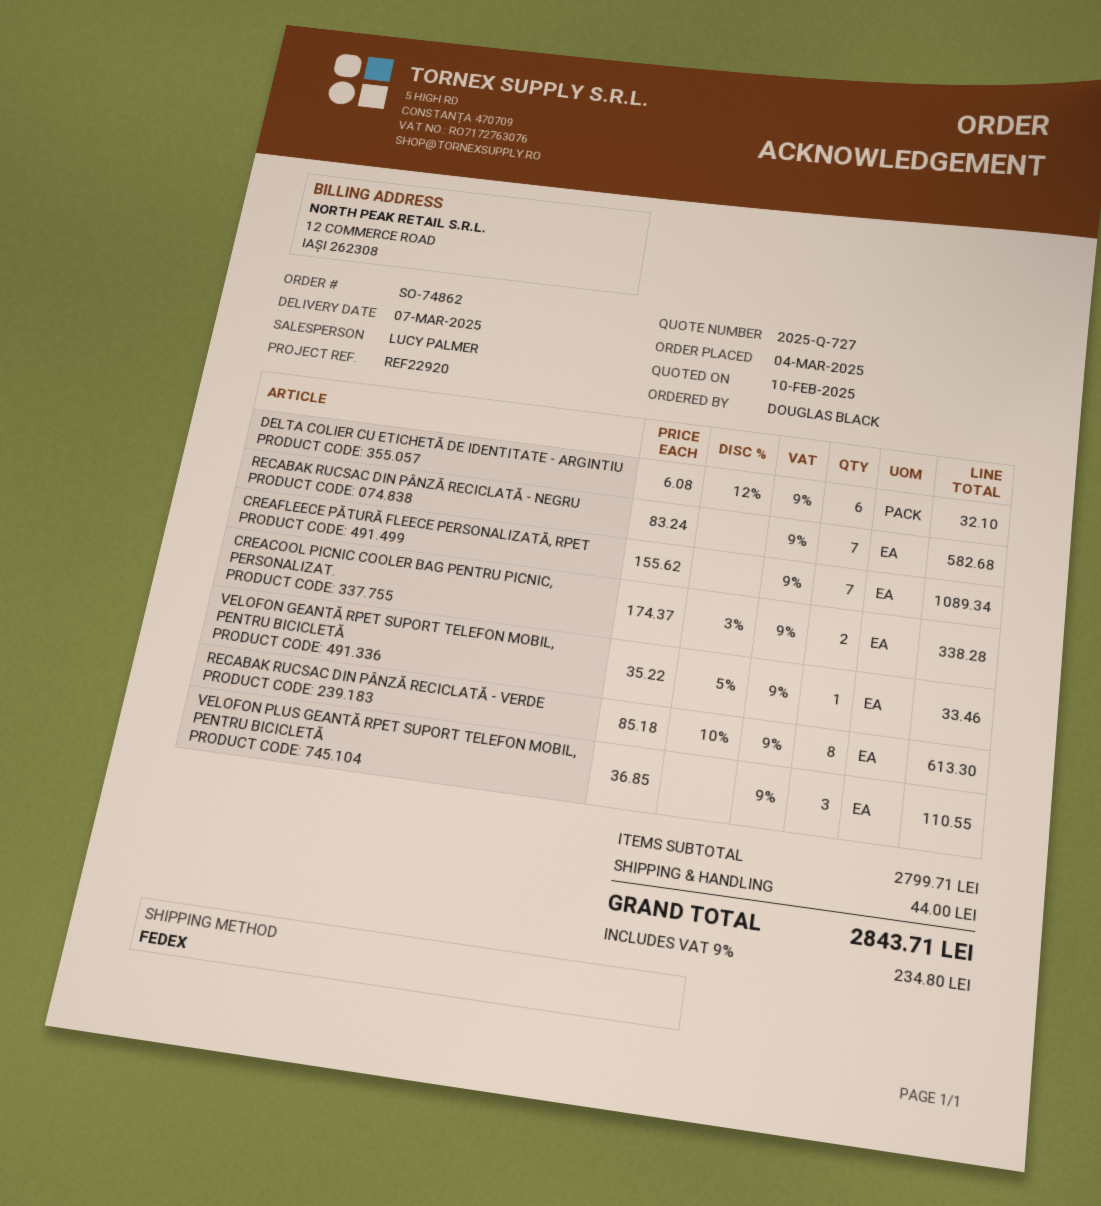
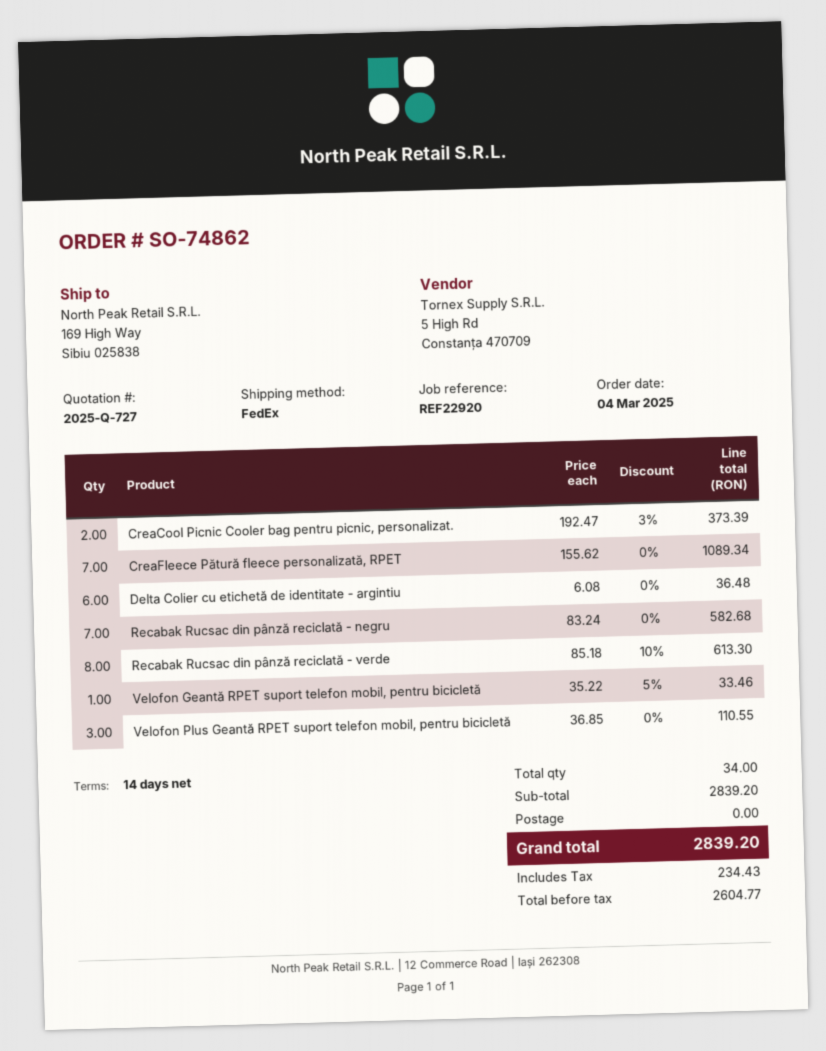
DELTA COLIER CU ETICHETĂ DE IDENTITATE - ARGINTIU: 6 x 6.08 - 12% = 32.10 -> 6 x 6.08 = 36.48
CREACOOL PICNIC COOLER BAG PENTRU PICNIC, PERSONALIZAT.: 2 x 174.37 - 3% = 338.28 -> 2 x 192.47 - 3% = 373.39
subtotal: 2799.71 -> 2839.20
shipping: 44.00 -> 0.00
tax: 234.80 -> 234.43
total: 2843.71 -> 2839.20

